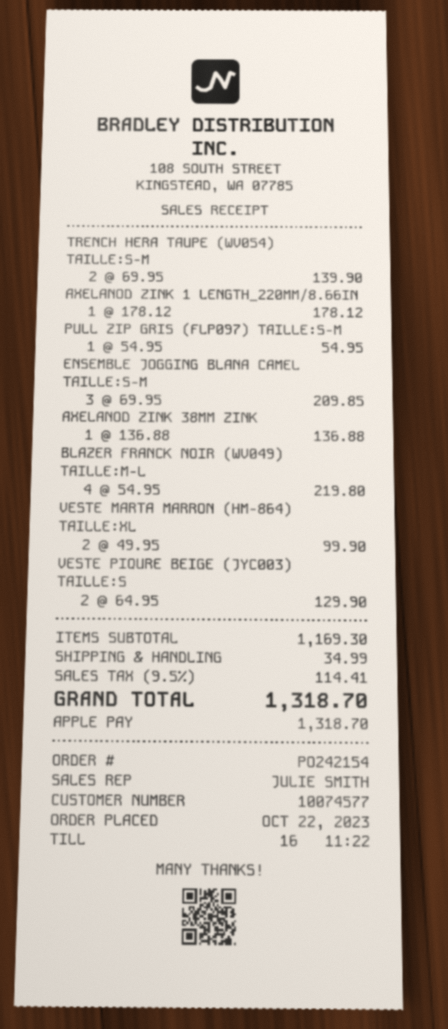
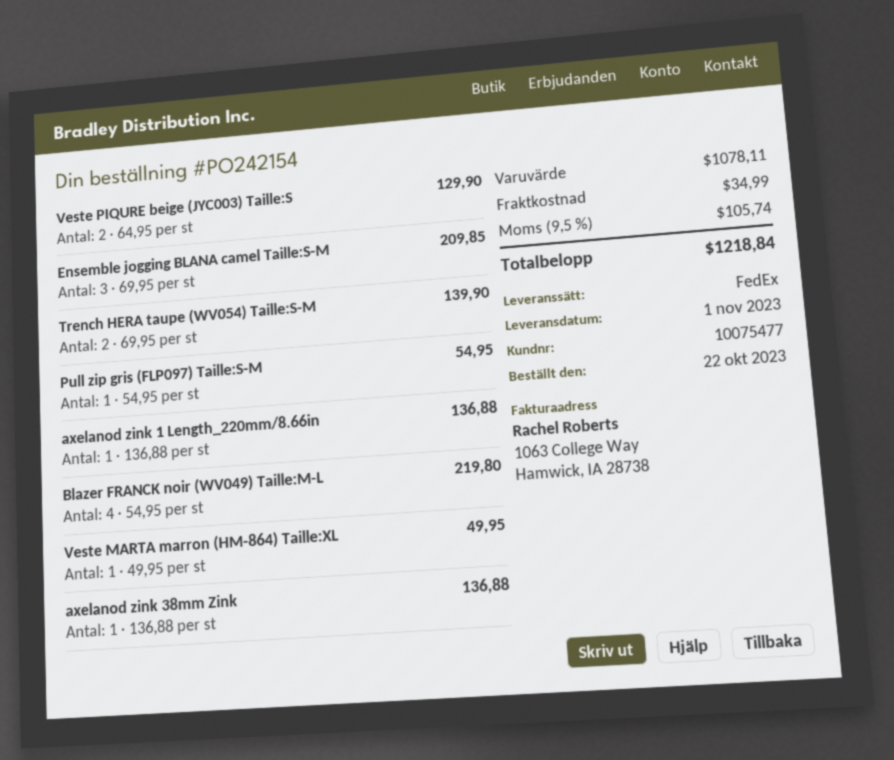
customer number: 10074577 -> 10075477
AXELANOD ZINK 1 LENGTH_220MM/8.66IN: 1 x 178.12 = 178.12 -> 1 x 136.88 = 136.88
VESTE MARTA MARRON (HM-864) TAILLE:XL: 2 x 49.95 = 99.90 -> 1 x 49.95 = 49.95
subtotal: 1169.30 -> 1078.11
tax: 9.5% = 114.41 -> 9.5% = 105.74
total: 1318.70 -> 1218.84

